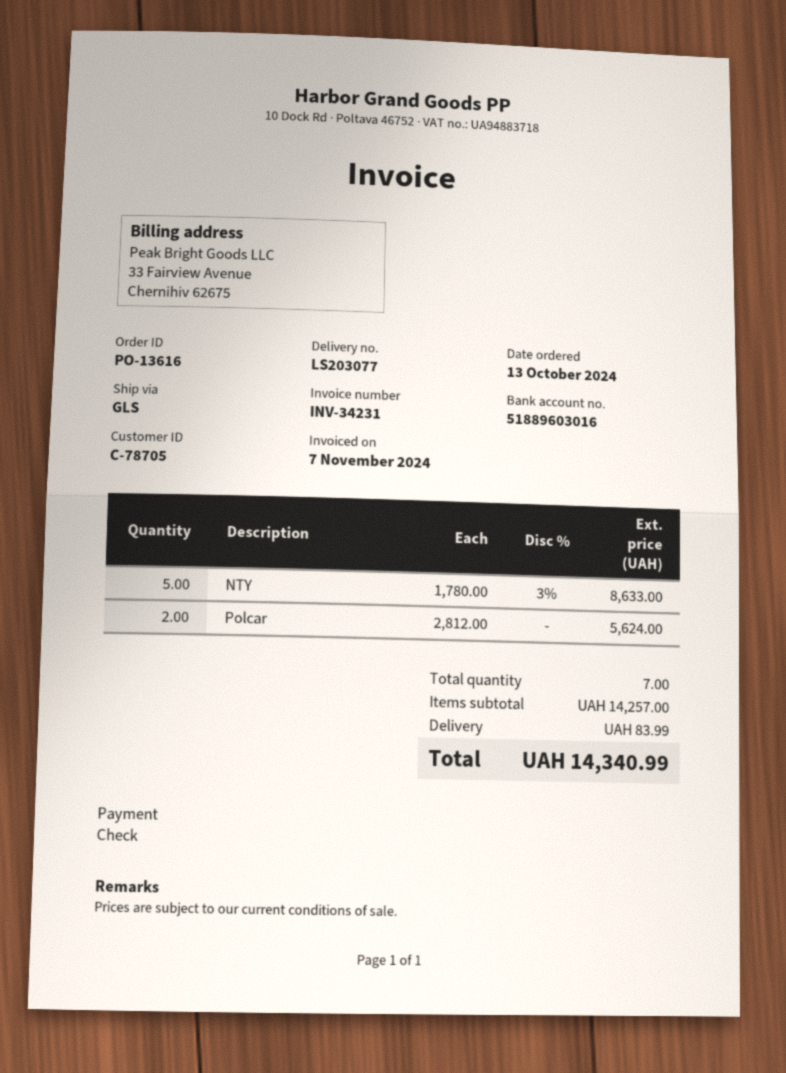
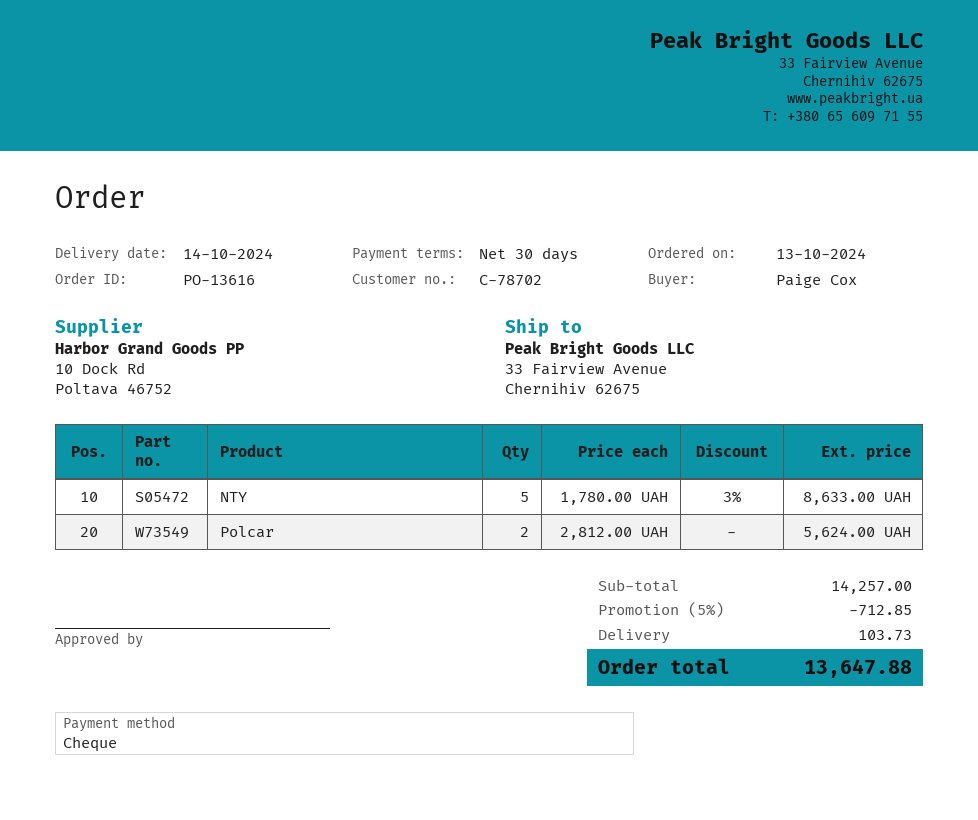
customer number: C-78705 -> C-78702
discount: none -> 5% = 712.85
shipping: 83.99 -> 103.73
total: 14340.99 -> 13647.88

